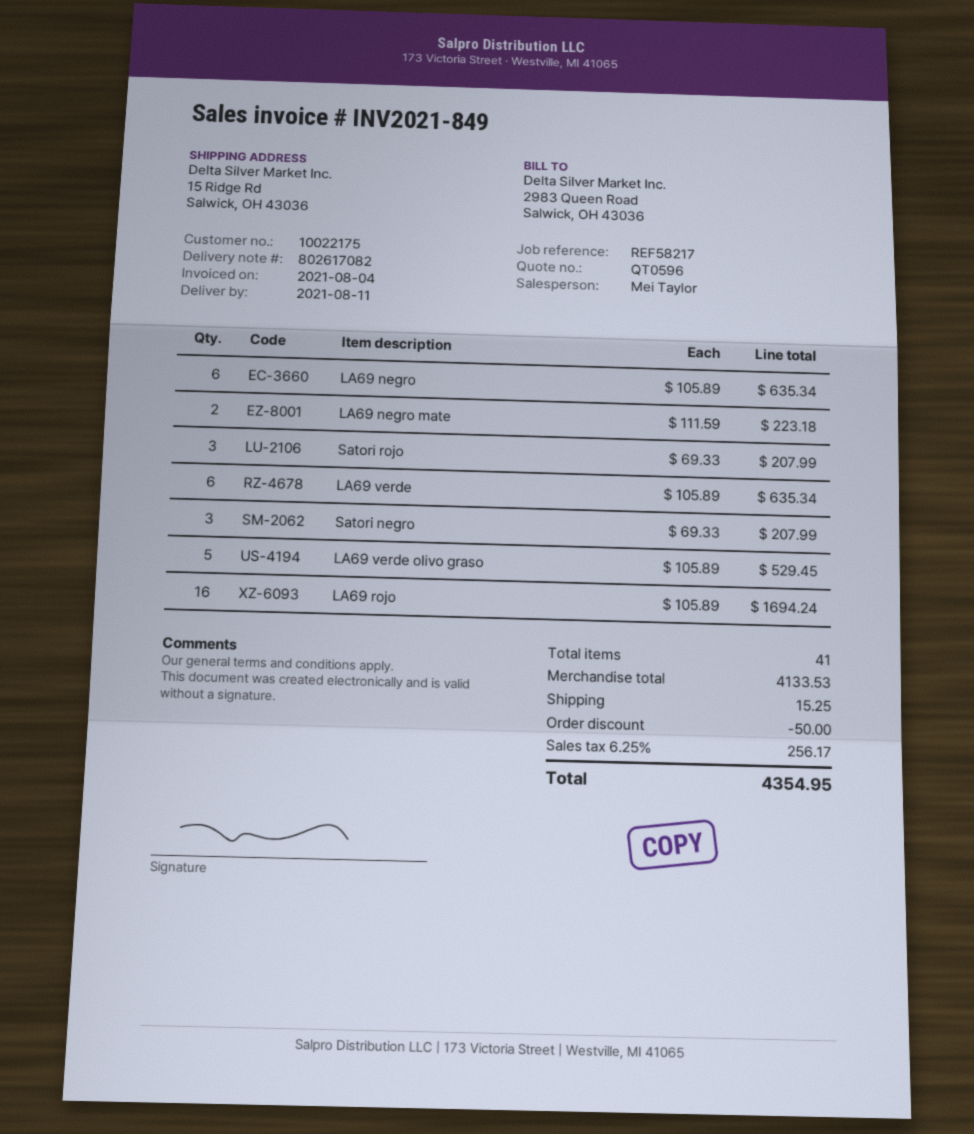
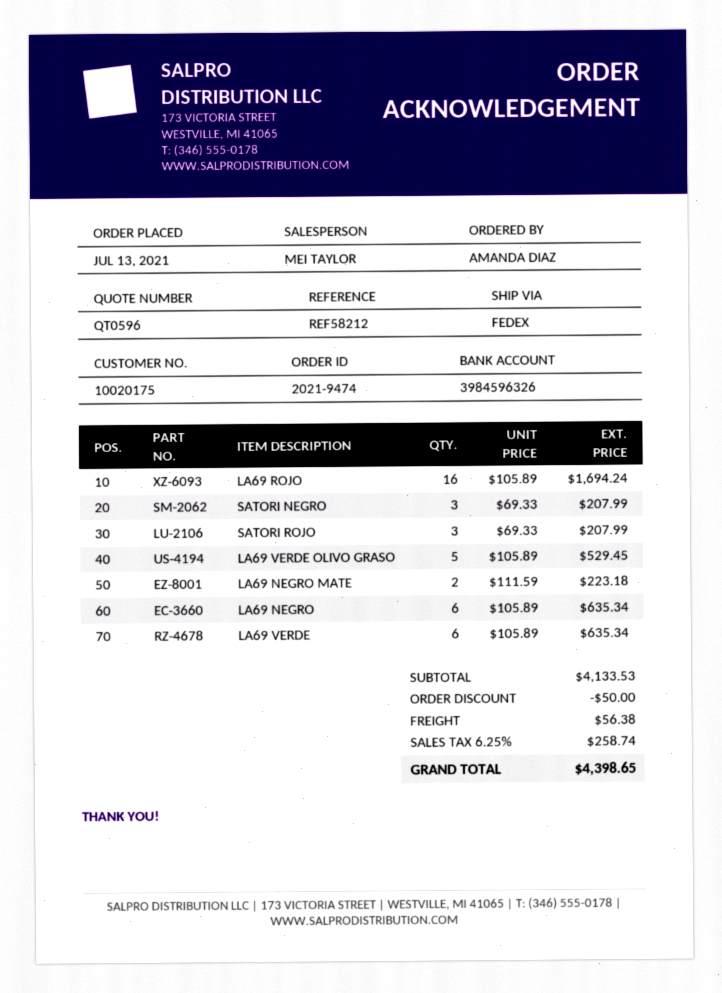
customer number: 10022175 -> 10020175
reference: REF58217 -> REF58212
shipping: 15.25 -> 56.38
tax: 6.25% = 256.17 -> 6.25% = 258.74
total: 4354.95 -> 4398.65

